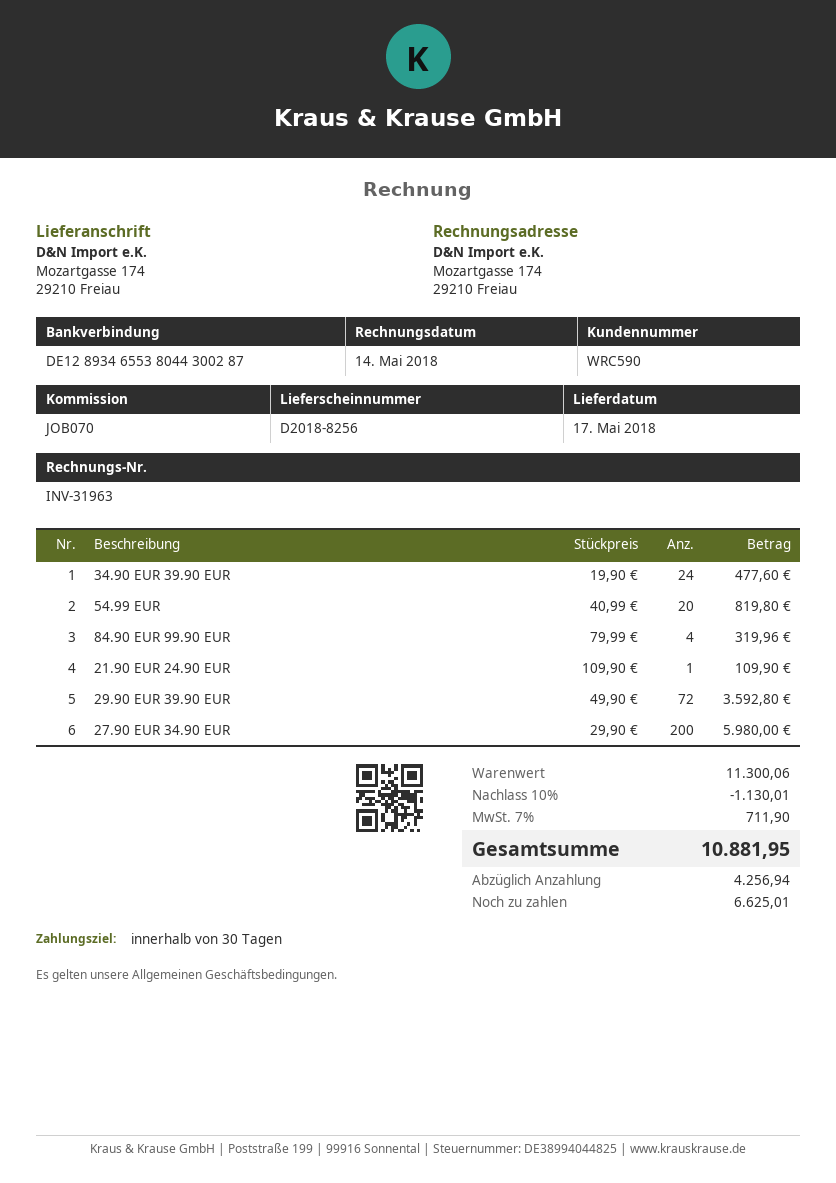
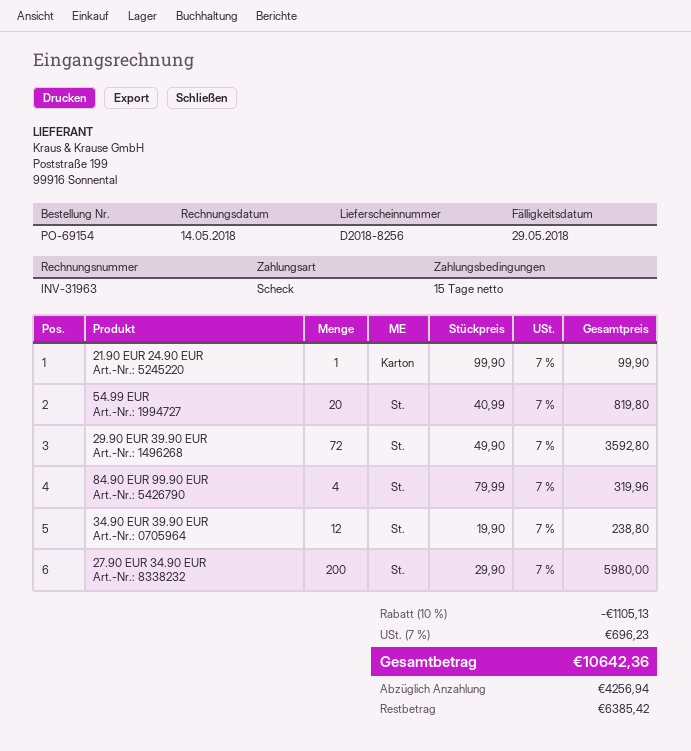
payment terms: 30 days -> 15 days
34.90 EUR 39.90 EUR: 24 x 19.90 = 477.60 -> 12 x 19.90 = 238.80
21.90 EUR 24.90 EUR: 1 x 109.90 = 109.90 -> 1 x 99.90 = 99.90
discount: 10% = 1130.01 -> 10% = 1105.13
tax: 7% = 711.90 -> 7% = 696.23
total: 10881.95 -> 10642.36
balance: 6625.01 -> 6385.42

